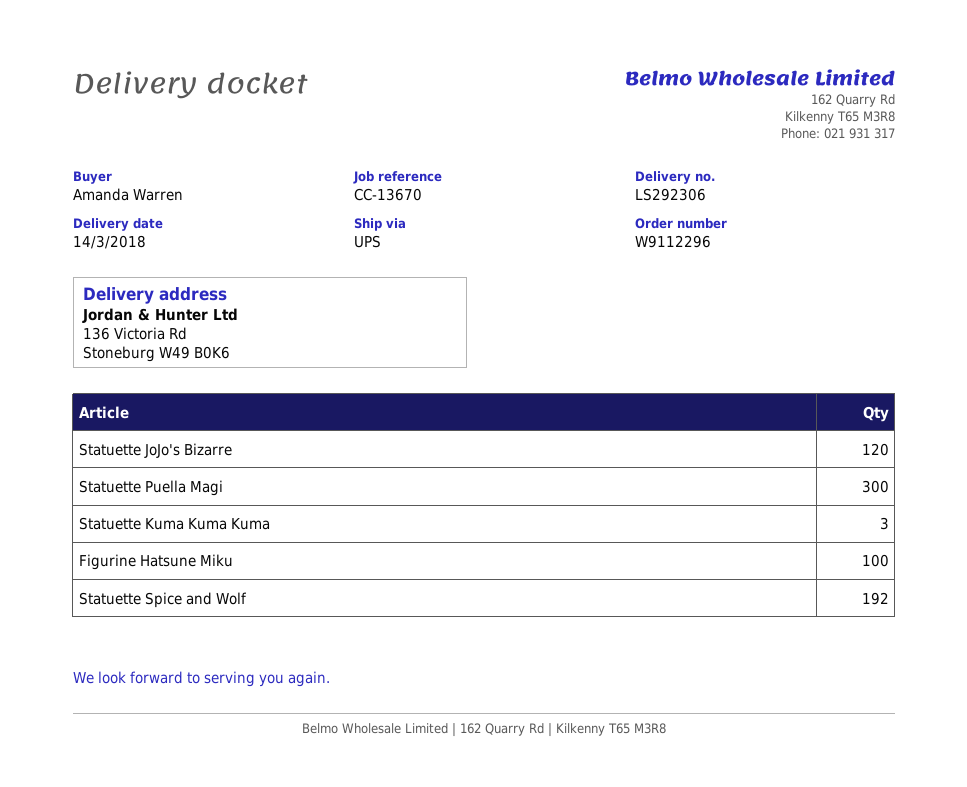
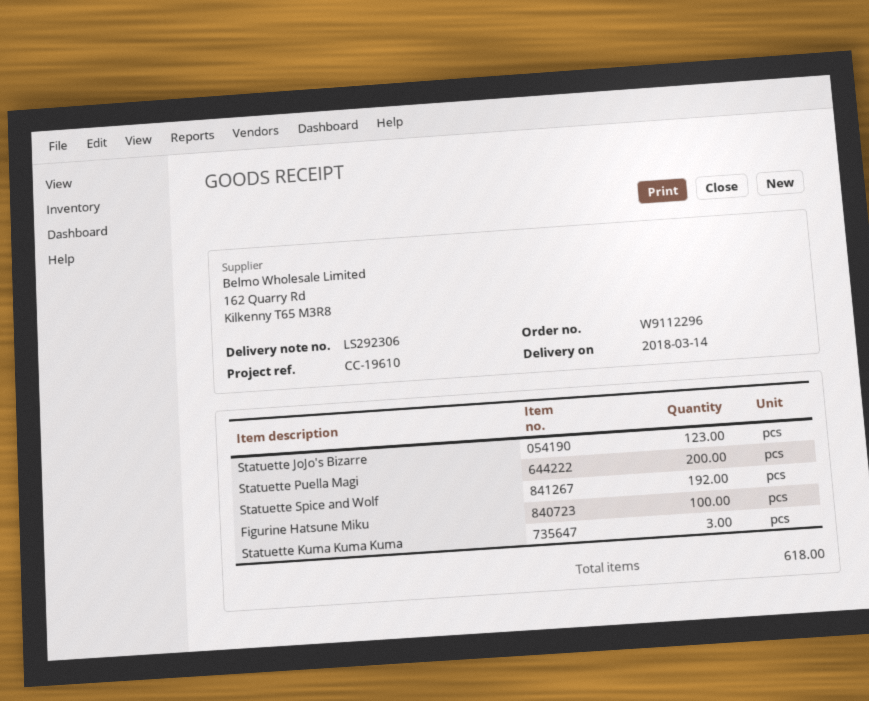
reference: CC-13670 -> CC-19610
Statuette JoJo's Bizarre: 120 -> 123
Statuette Puella Magi: 300 -> 200

